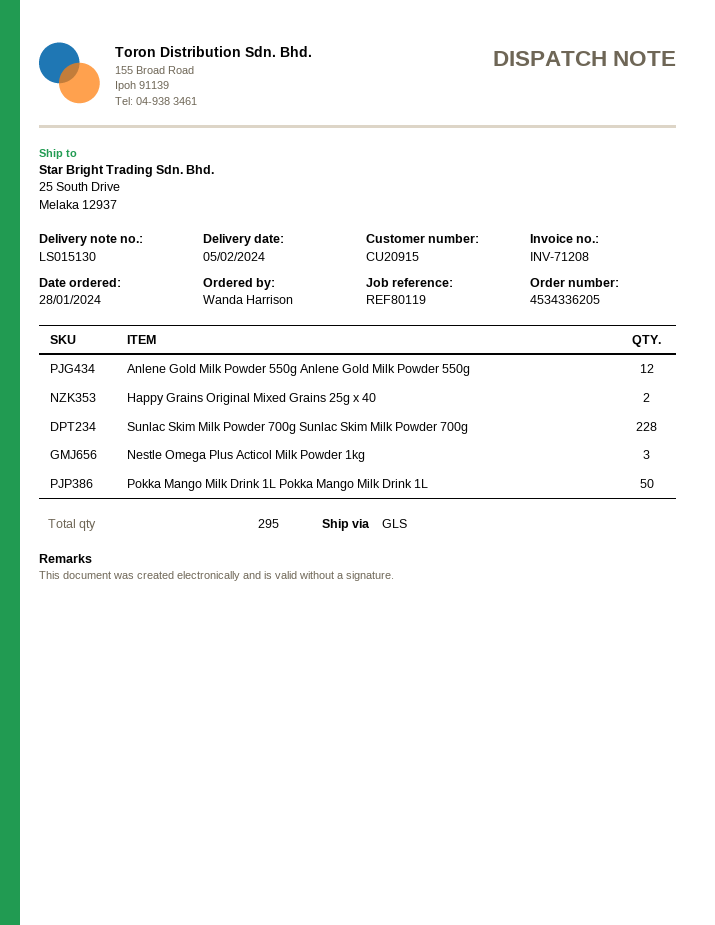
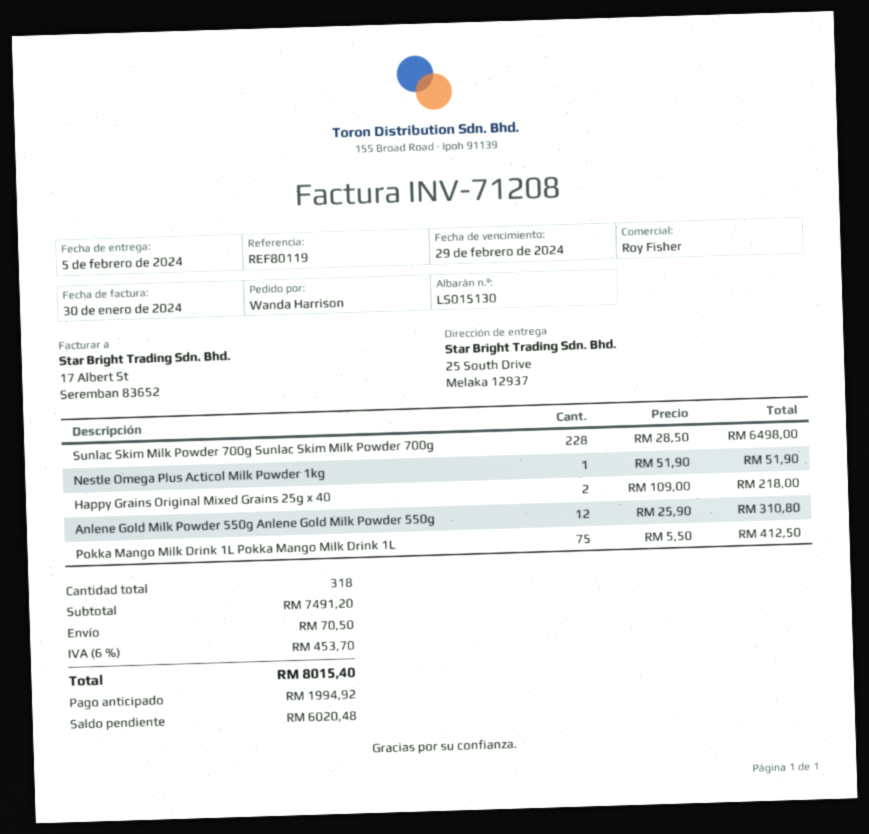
Nestle Omega Plus Acticol Milk Powder 1kg: 3 -> 1
Pokka Mango Milk Drink 1L Pokka Mango Milk Drink 1L: 50 -> 75
total quantity: 295 -> 318

